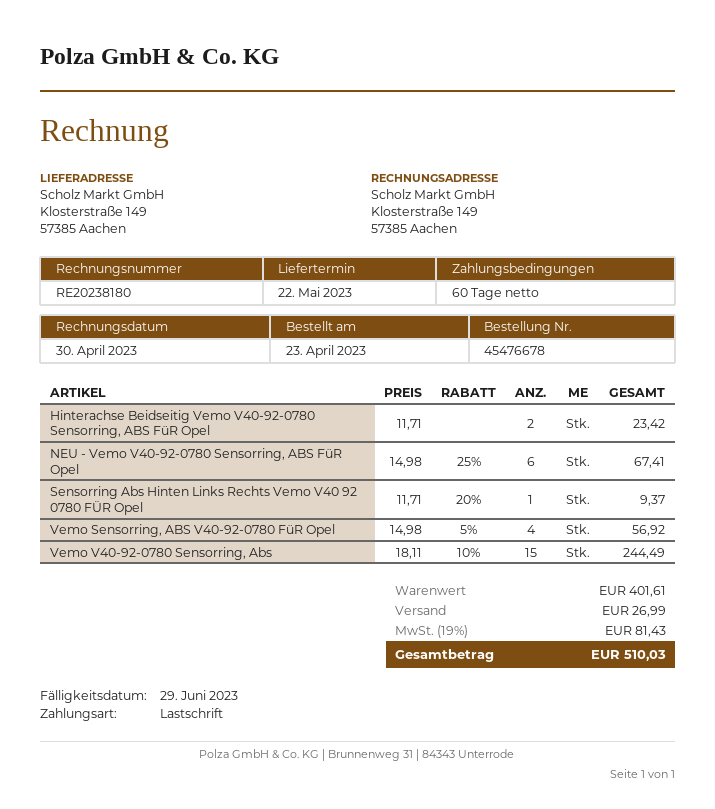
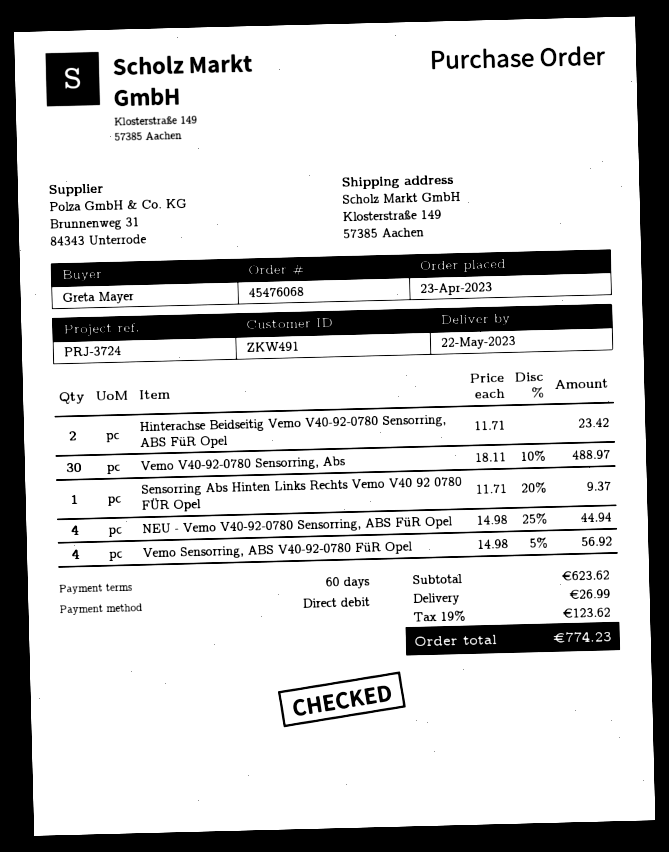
order number: 45476678 -> 45476068
NEU - Vemo V40-92-0780 Sensorring, ABS FüR Opel: 6 x 14.98 - 25% = 67.41 -> 4 x 14.98 - 25% = 44.94
Vemo V40-92-0780 Sensorring, Abs: 15 x 18.11 - 10% = 244.49 -> 30 x 18.11 - 10% = 488.97
subtotal: 401.61 -> 623.62
tax: 19% = 81.43 -> 19% = 123.62
total: 510.03 -> 774.23

